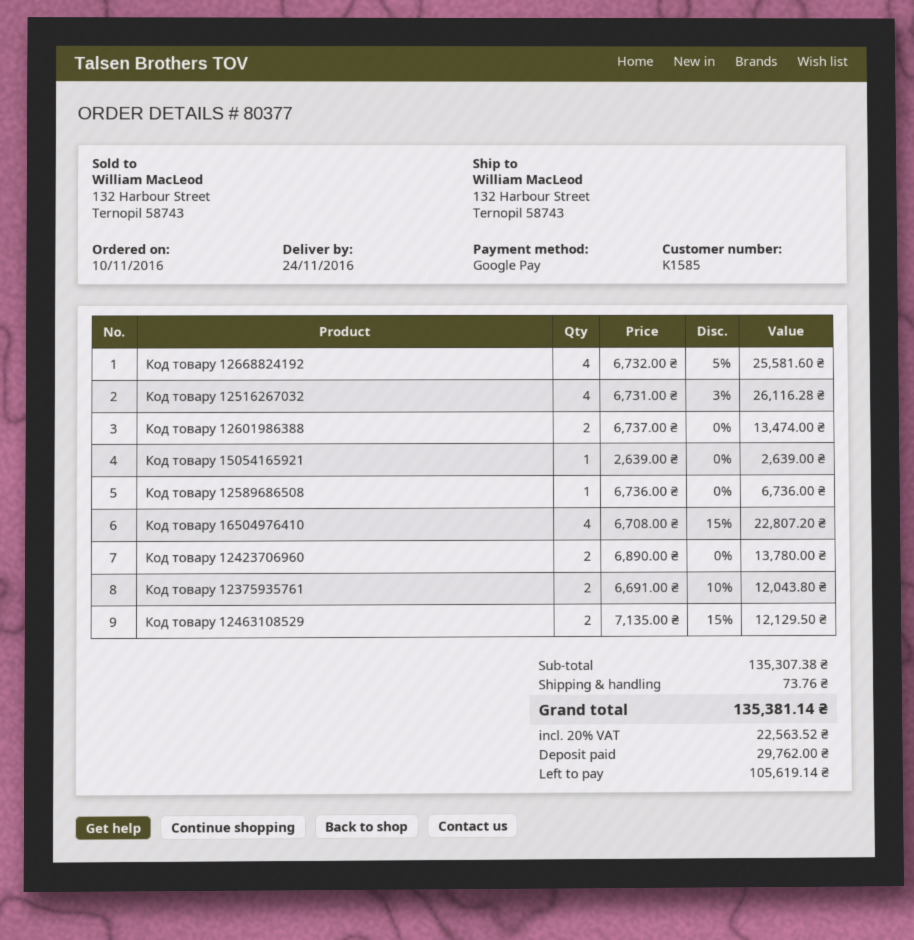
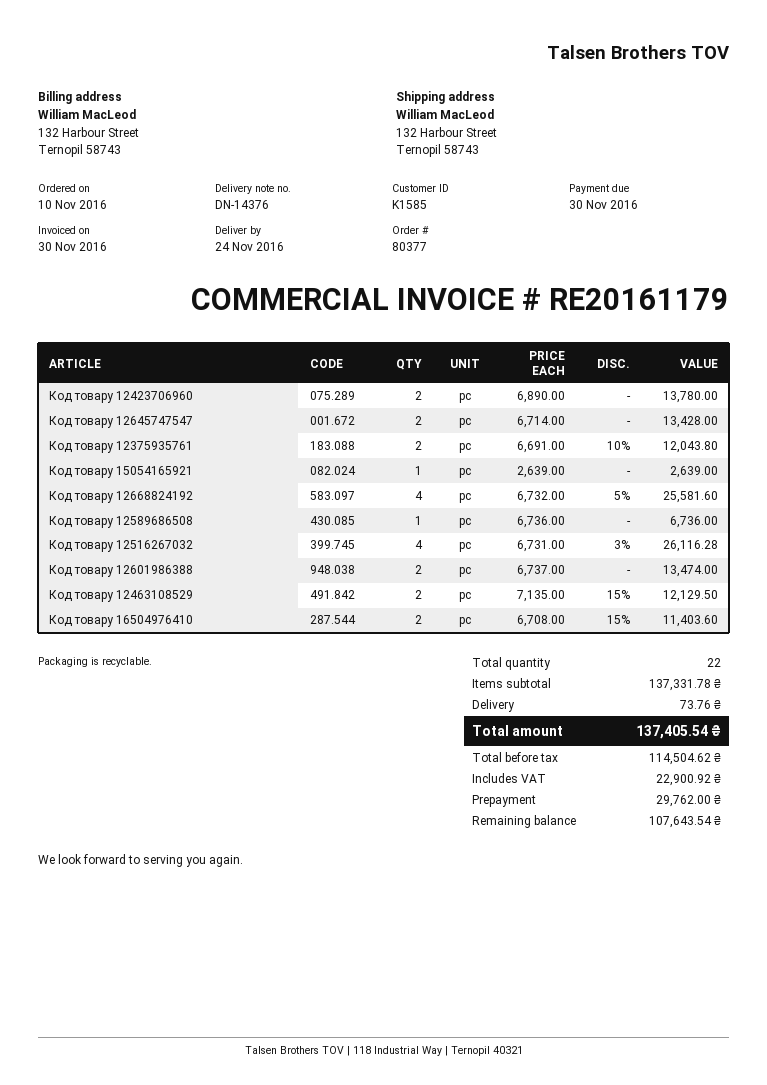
Код товару 16504976410: 4 x 6708.00 - 15% = 22807.20 -> 2 x 6708.00 - 15% = 11403.60
Код товару 12645747547: none -> 2 x 6714.00 = 13428.00
subtotal: 135307.38 -> 137331.78
tax: 22563.52 -> 22900.92
total: 135381.14 -> 137405.54
balance: 105619.14 -> 107643.54

